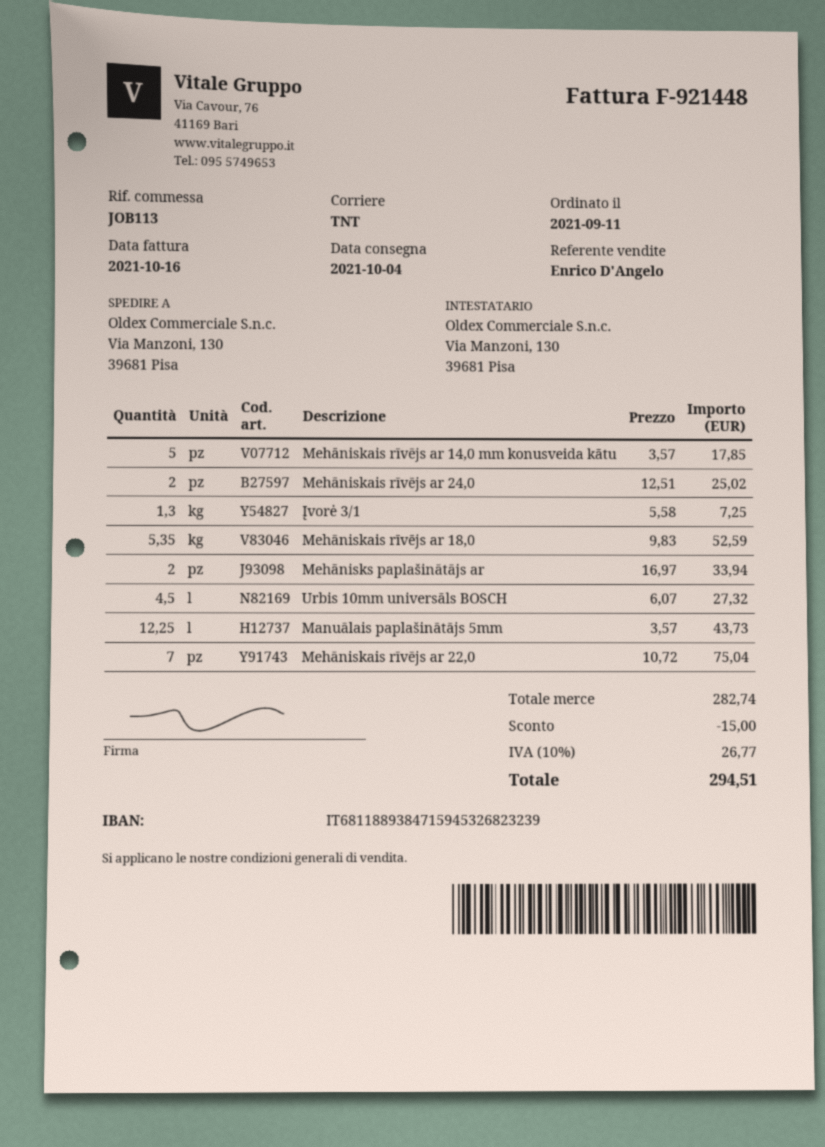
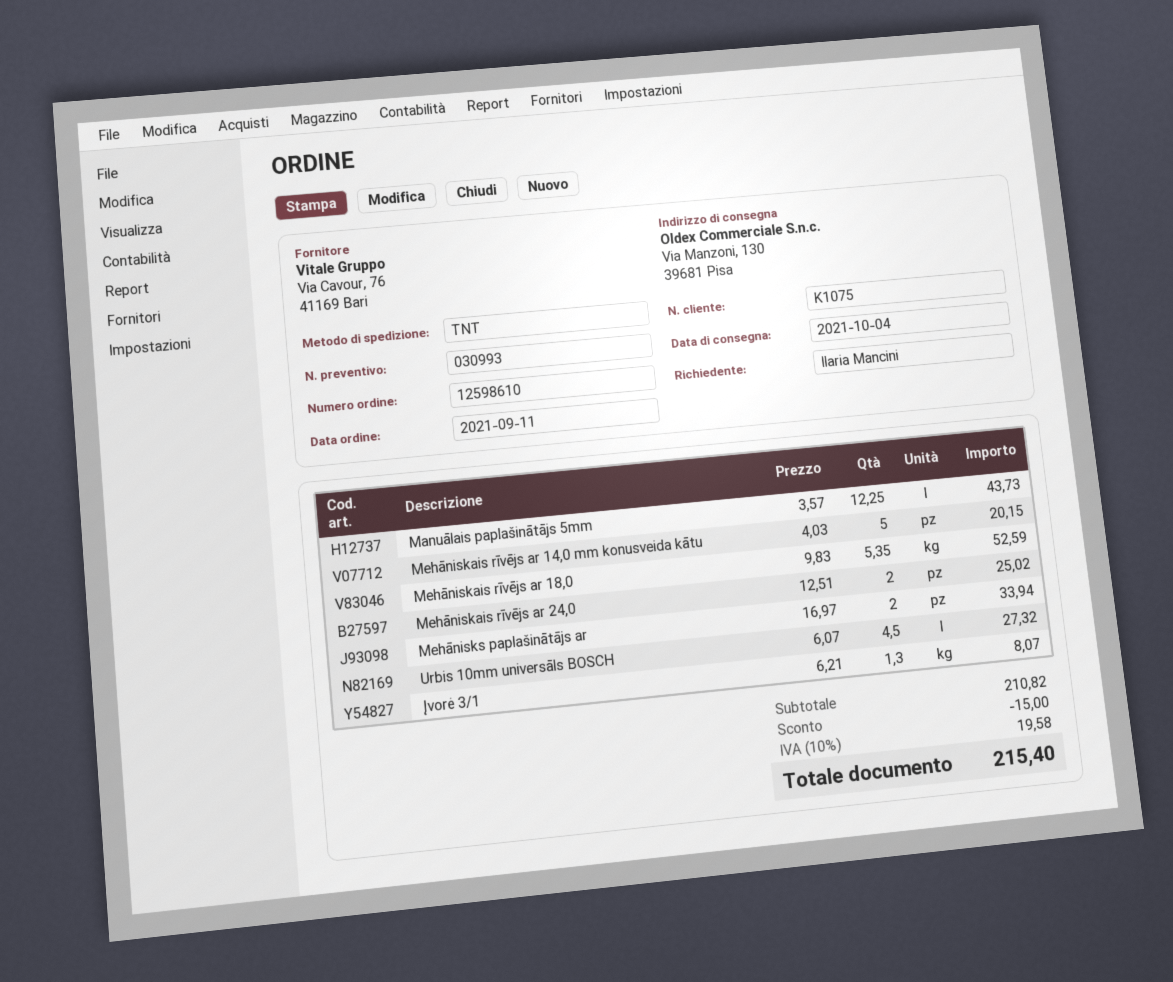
Mehāniskais rīvējs ar 14,0 mm konusveida kātu: 5 x 3.57 = 17.85 -> 5 x 4.03 = 20.15
Įvorė 3/1: 1.3 x 5.58 = 7.25 -> 1.3 x 6.21 = 8.07
Mehāniskais rīvējs ar 22,0: 7 x 10.72 = 75.04 -> none
subtotal: 282.74 -> 210.82
tax: 10% = 26.77 -> 10% = 19.58
total: 294.51 -> 215.40

